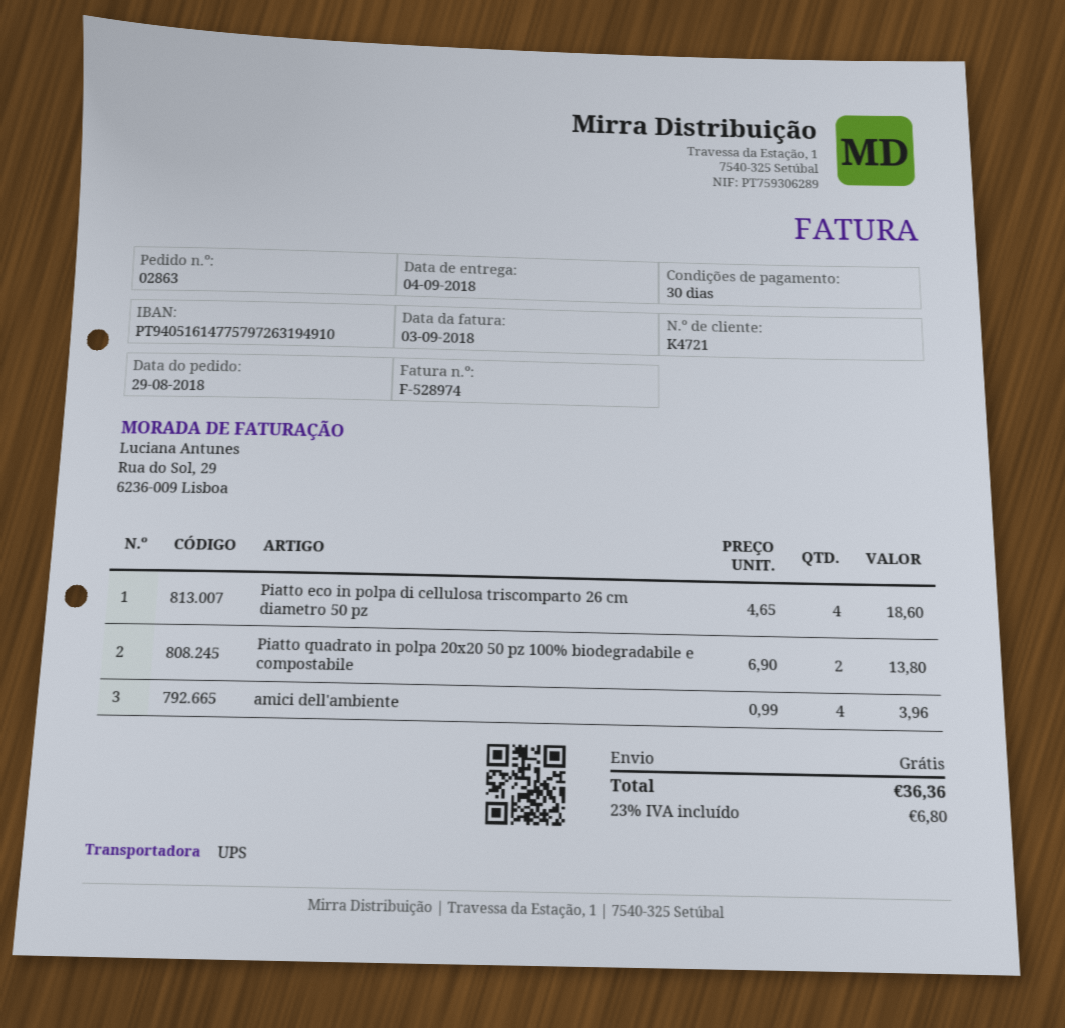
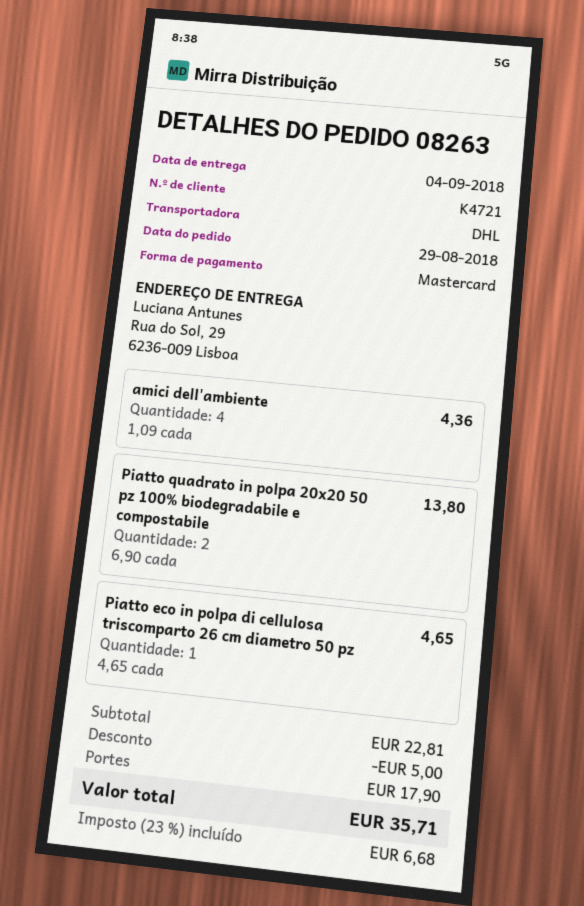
order number: 02863 -> 08263
shipping method: UPS -> DHL
Piatto eco in polpa di cellulosa triscomparto 26 cm diametro 50 pz: 4 x 4.65 = 18.60 -> 1 x 4.65 = 4.65
amici dell'ambiente: 4 x 0.99 = 3.96 -> 4 x 1.09 = 4.36
discount: none -> 5.00
shipping: 0.00 -> 17.90
tax: 23% = 6.80 -> 23% = 6.68
total: 36.36 -> 35.71

